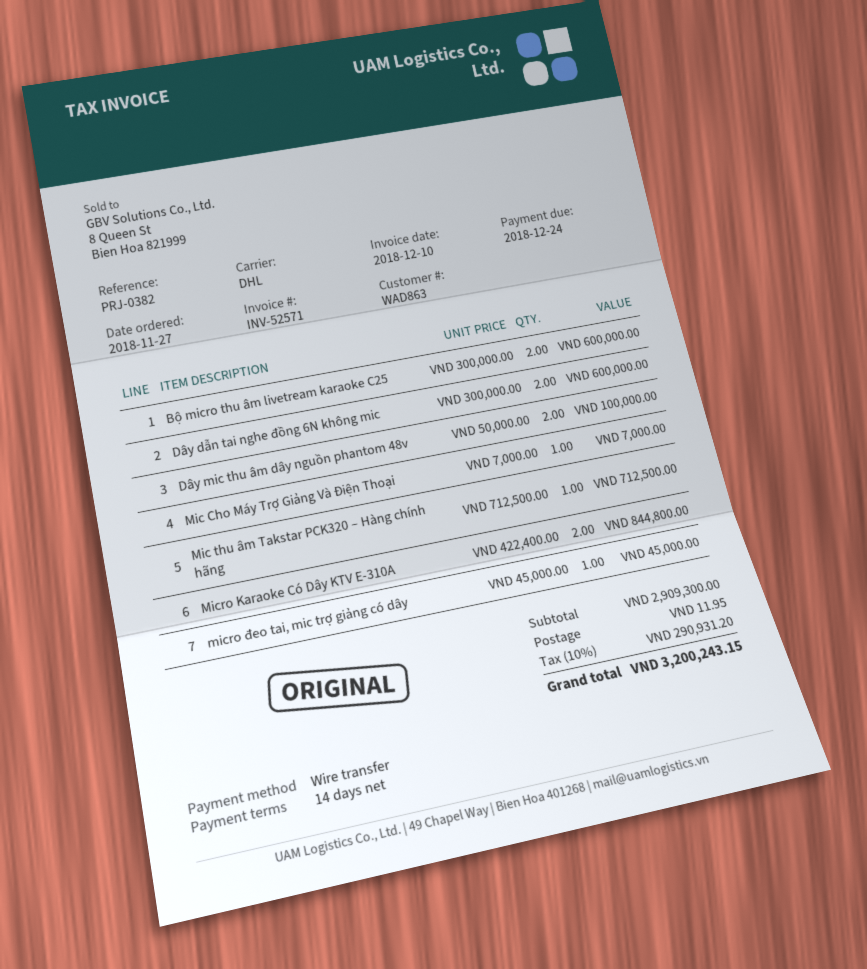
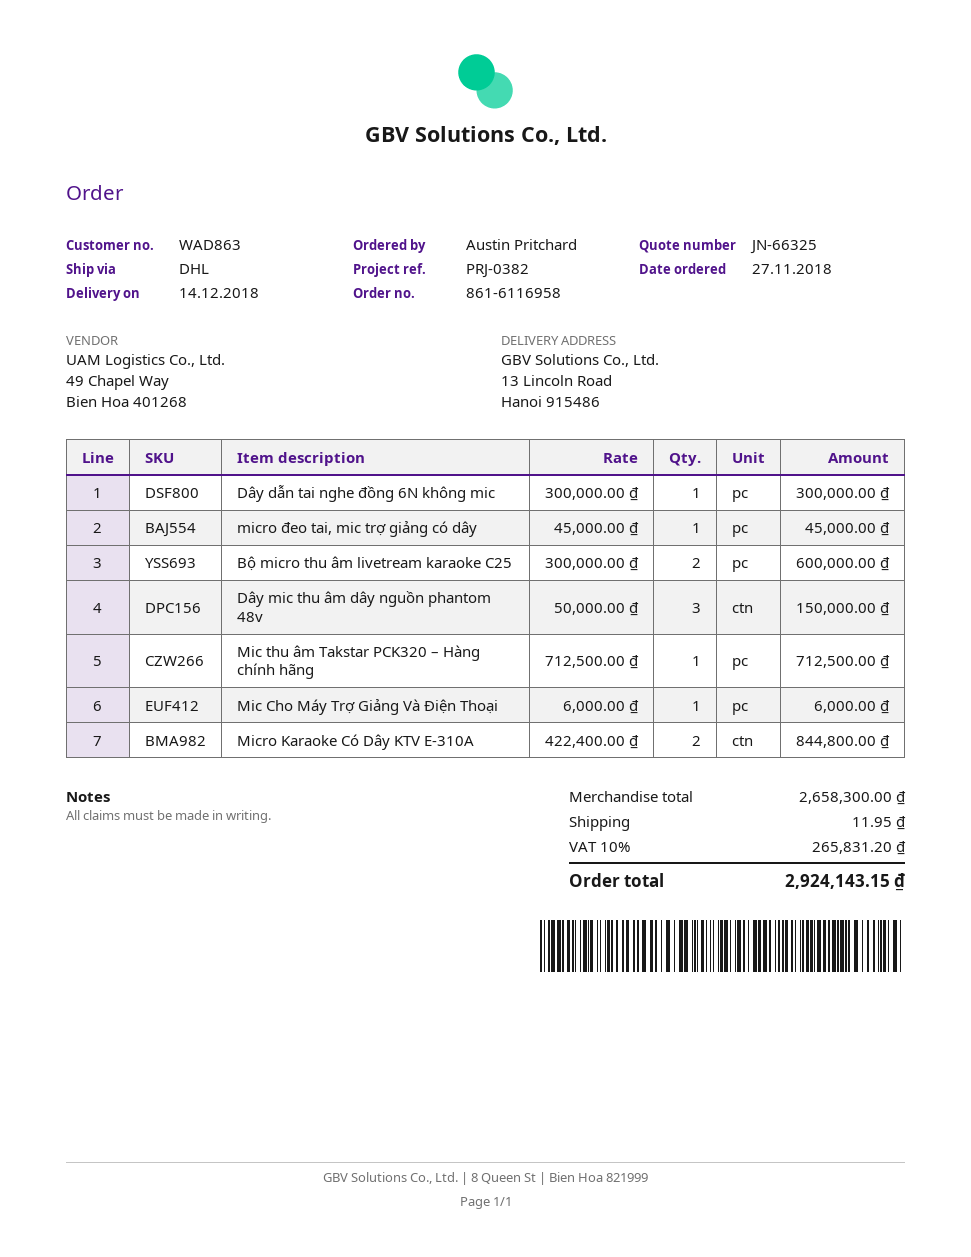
Dây dẫn tai nghe đồng 6N không mic: 2 x 300000.00 = 600000.00 -> 1 x 300000.00 = 300000.00
Dây mic thu âm dây nguồn phantom 48v: 2 x 50000.00 = 100000.00 -> 3 x 50000.00 = 150000.00
Mic Cho Máy Trợ Giảng Và Điện Thoại: 1 x 7000.00 = 7000.00 -> 1 x 6000.00 = 6000.00
subtotal: 2909300.00 -> 2658300.00
tax: 10% = 290931.20 -> 10% = 265831.20
total: 3200243.15 -> 2924143.15

